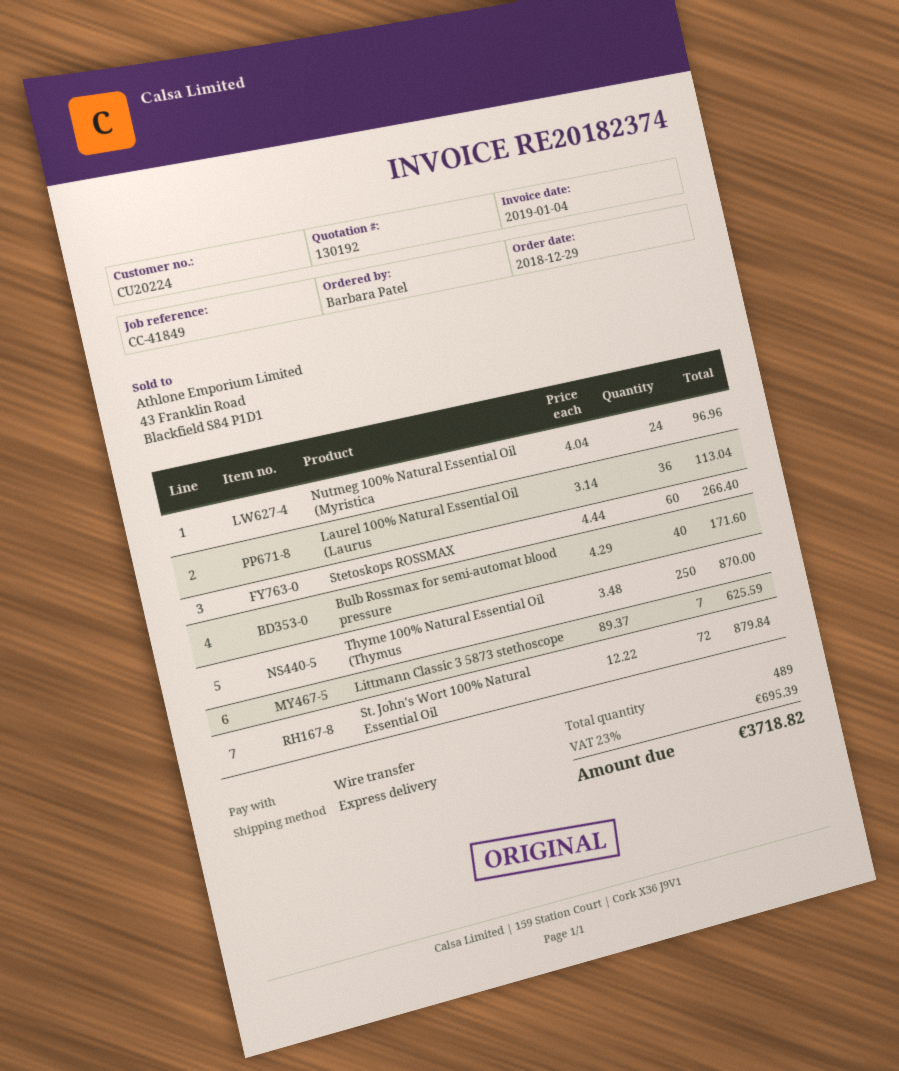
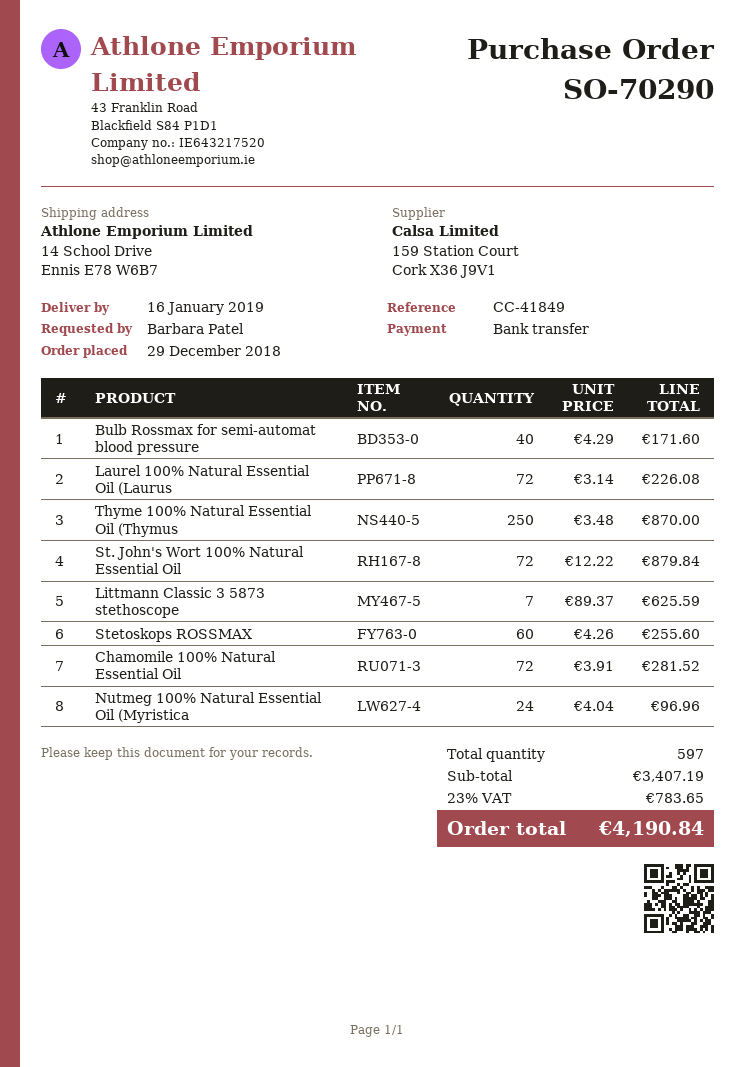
Laurel 100% Natural Essential Oil (Laurus: 36 x 3.14 = 113.04 -> 72 x 3.14 = 226.08
Stetoskops ROSSMAX: 60 x 4.44 = 266.40 -> 60 x 4.26 = 255.60
Chamomile 100% Natural Essential Oil: none -> 72 x 3.91 = 281.52
total quantity: 489 -> 597
tax: 23% = 695.39 -> 23% = 783.65
total: 3718.82 -> 4190.84

